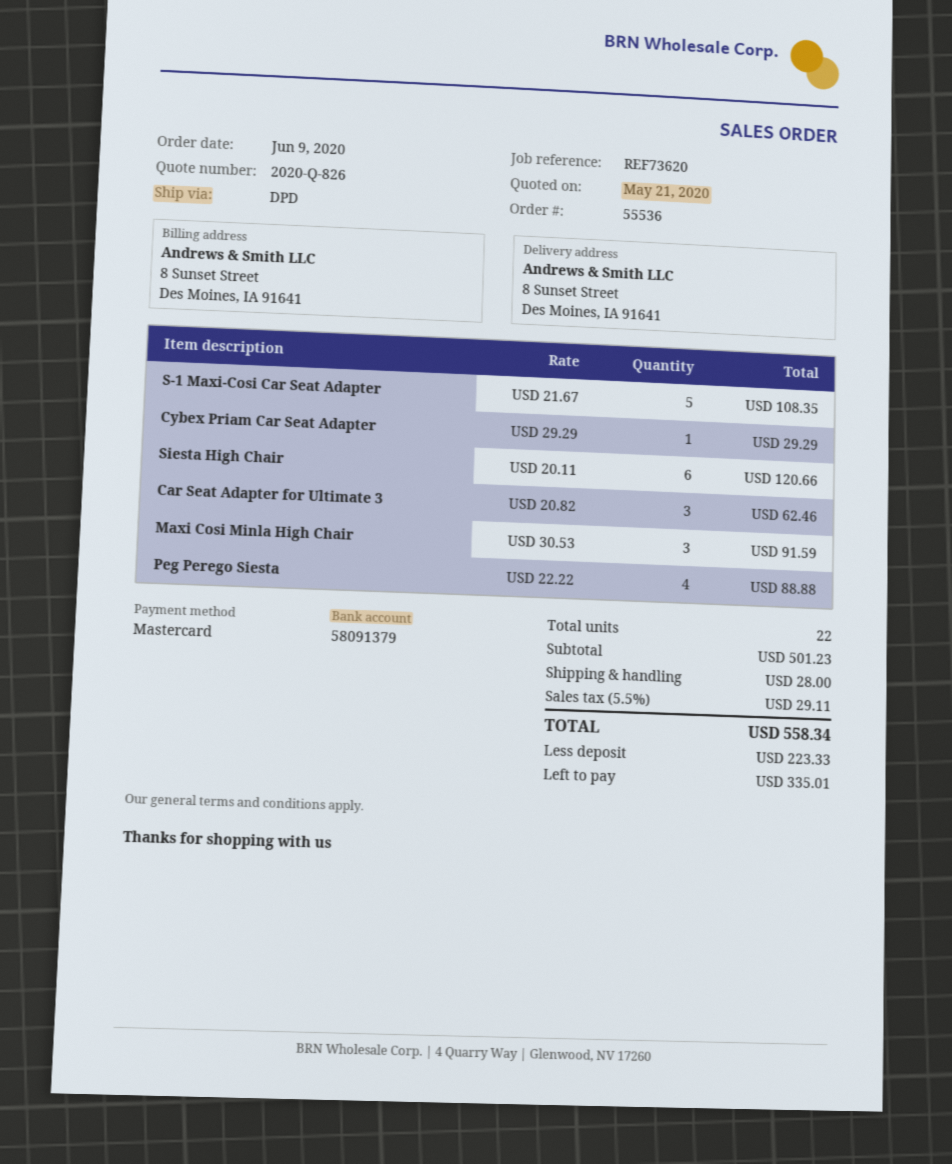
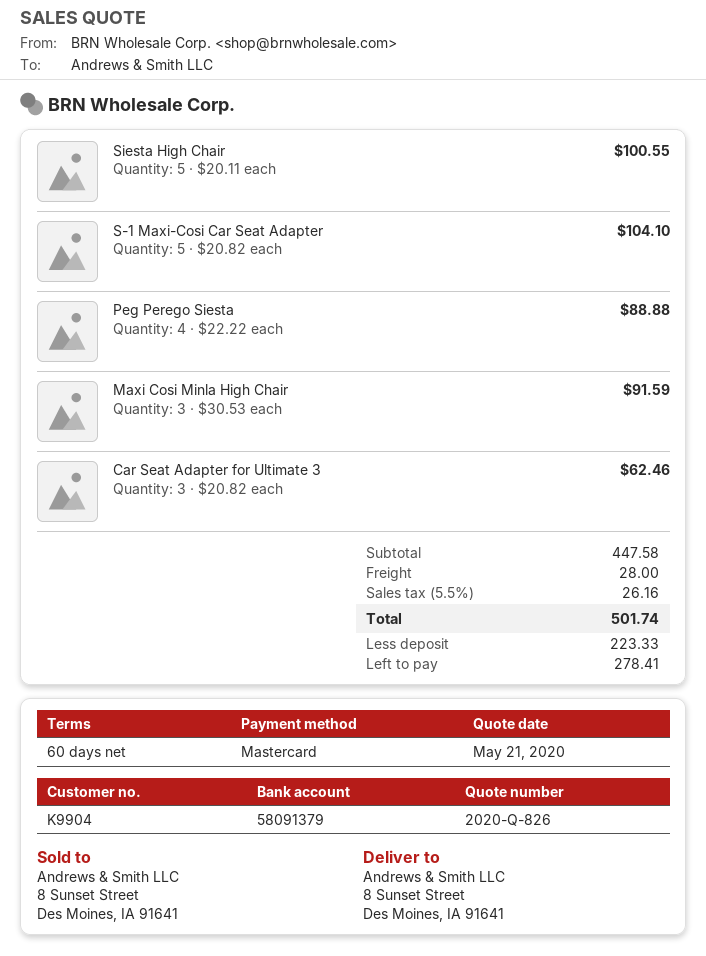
S-1 Maxi-Cosi Car Seat Adapter: 5 x 21.67 = 108.35 -> 5 x 20.82 = 104.10
Cybex Priam Car Seat Adapter: 1 x 29.29 = 29.29 -> none
Siesta High Chair: 6 x 20.11 = 120.66 -> 5 x 20.11 = 100.55
subtotal: 501.23 -> 447.58
tax: 5.5% = 29.11 -> 5.5% = 26.16
total: 558.34 -> 501.74
balance: 335.01 -> 278.41

